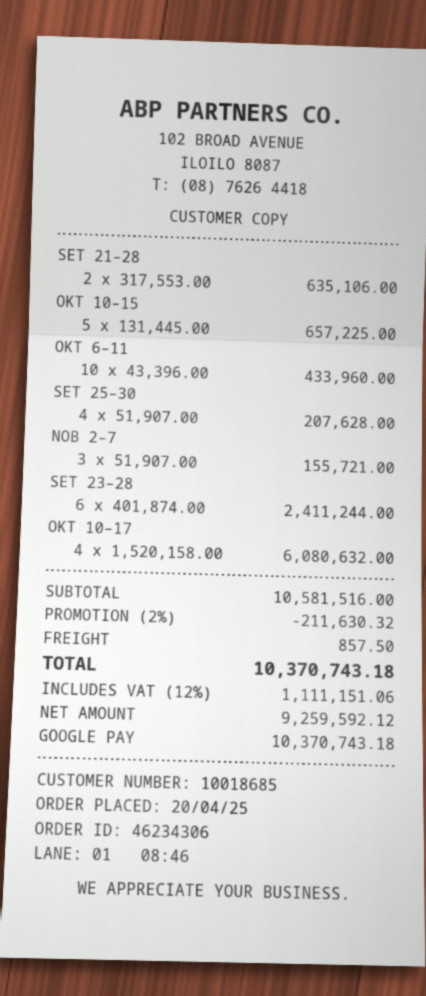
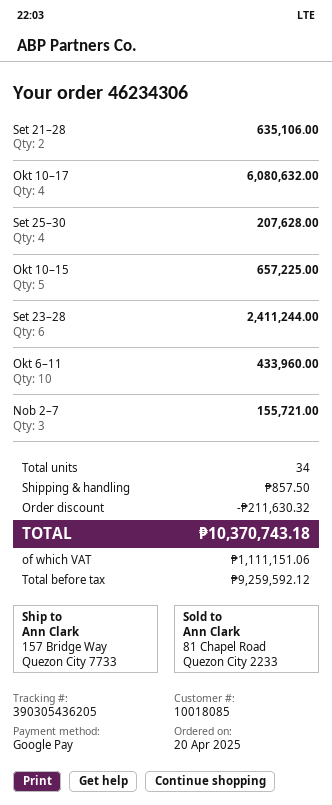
customer number: 10018685 -> 10018085

